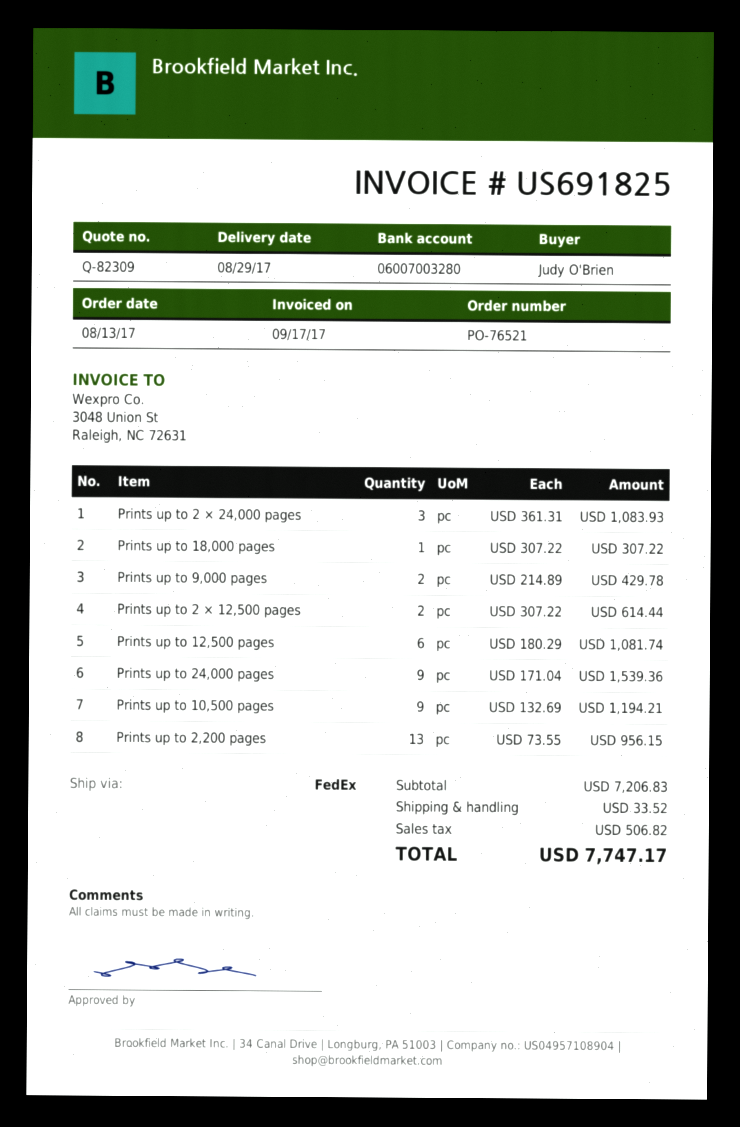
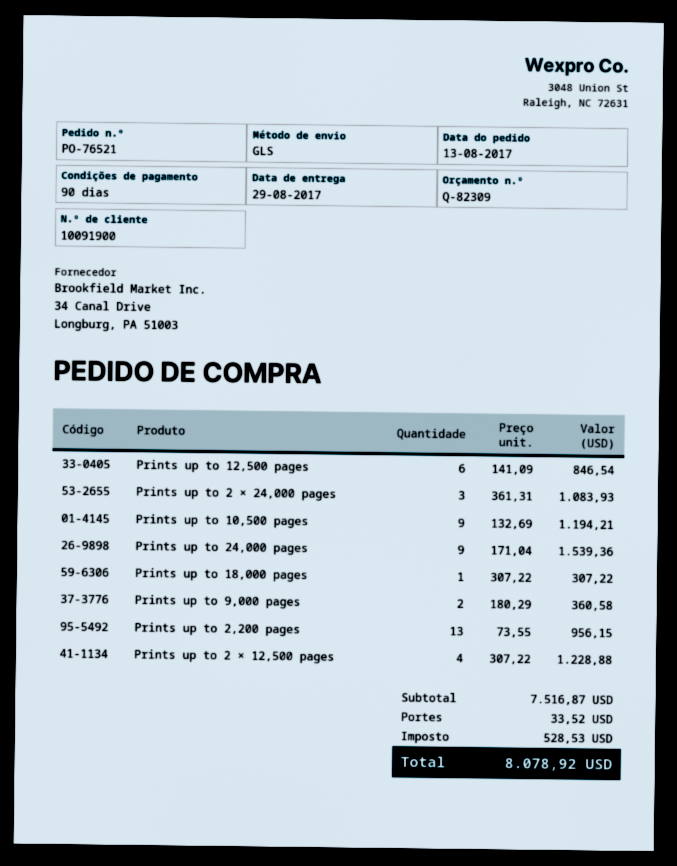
shipping method: FedEx -> GLS
Prints up to 9,000 pages: 2 x 214.89 = 429.78 -> 2 x 180.29 = 360.58
Prints up to 2 × 12,500 pages: 2 x 307.22 = 614.44 -> 4 x 307.22 = 1228.88
Prints up to 12,500 pages: 6 x 180.29 = 1081.74 -> 6 x 141.09 = 846.54
subtotal: 7206.83 -> 7516.87
tax: 506.82 -> 528.53
total: 7747.17 -> 8078.92

